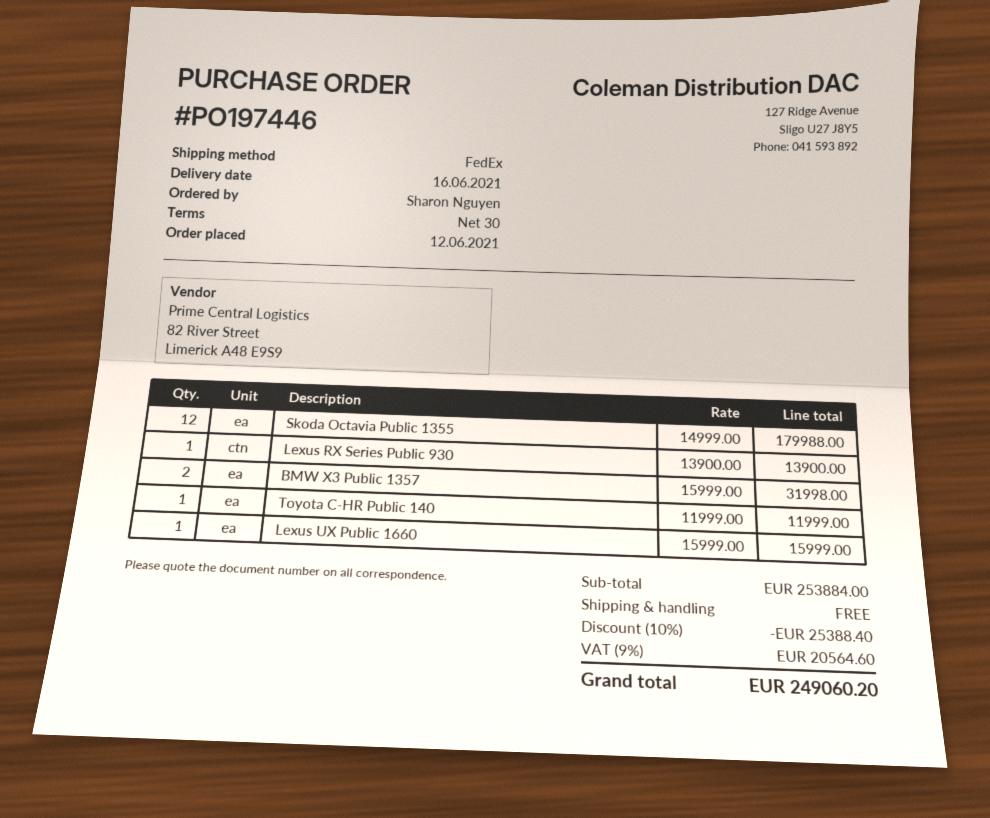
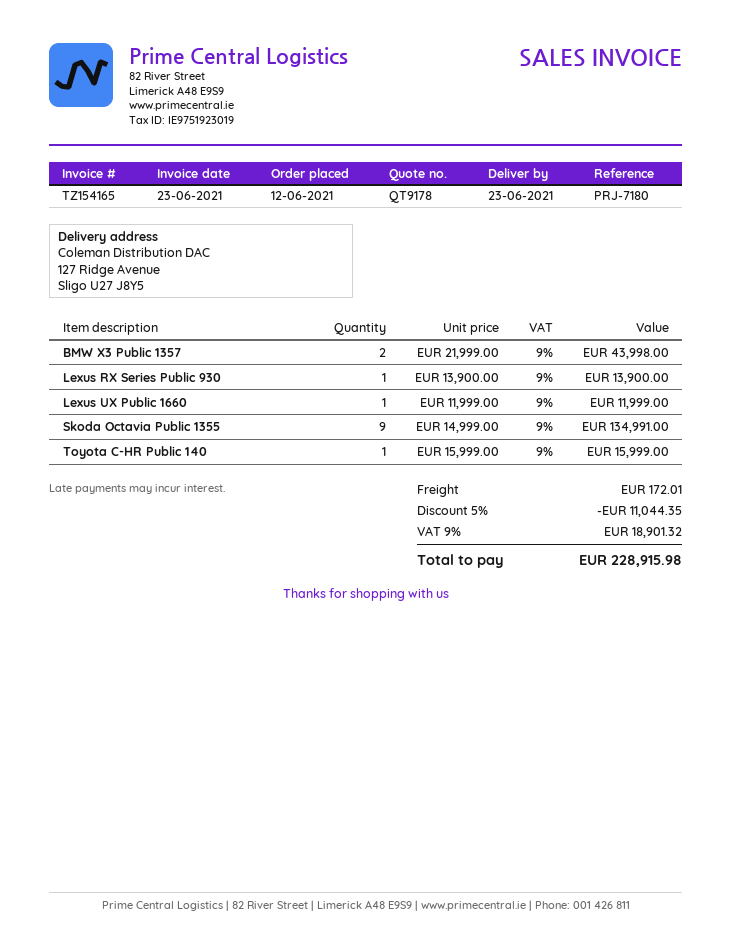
delivery date: 2021-06-16 -> 2021-06-23
Skoda Octavia Public 1355: 12 x 14999.00 = 179988.00 -> 9 x 14999.00 = 134991.00
BMW X3 Public 1357: 2 x 15999.00 = 31998.00 -> 2 x 21999.00 = 43998.00
Toyota C-HR Public 140: 1 x 11999.00 = 11999.00 -> 1 x 15999.00 = 15999.00
Lexus UX Public 1660: 1 x 15999.00 = 15999.00 -> 1 x 11999.00 = 11999.00
discount: 10% = 25388.40 -> 5% = 11044.35
shipping: 0.00 -> 172.01
tax: 9% = 20564.60 -> 9% = 18901.32
total: 249060.20 -> 228915.98

